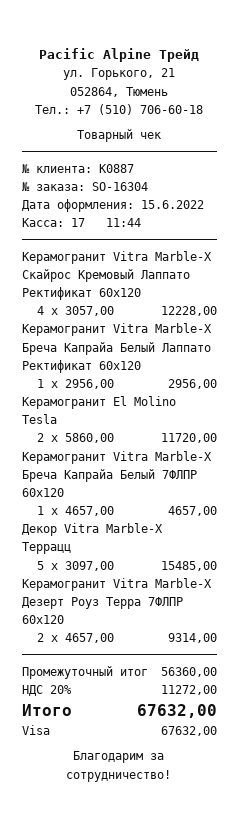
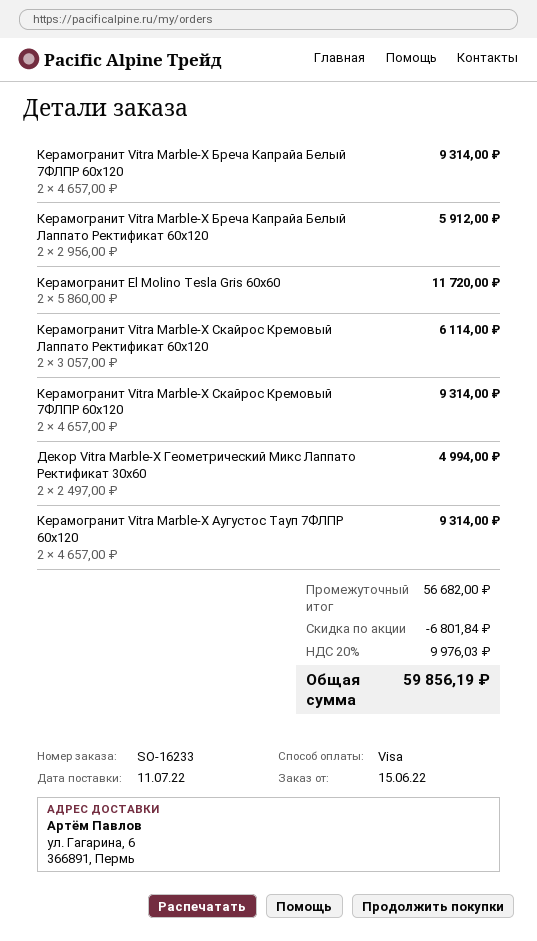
order number: SO-16304 -> SO-16233
Керамогранит Vitra Marble-X Скайрос Кремовый Лаппато Ректификат 60х120: 4 x 3057.00 = 12228.00 -> 2 x 3057.00 = 6114.00
Керамогранит Vitra Marble-X Бреча Капрайа Белый Лаппато Ректификат 60х120: 1 x 2956.00 = 2956.00 -> 2 x 2956.00 = 5912.00
Керамогранит Vitra Marble-X Бреча Капрайа Белый 7ФЛПР 60х120: 1 x 4657.00 = 4657.00 -> 2 x 4657.00 = 9314.00
Декор Vitra Marble-X Террацц: 5 x 3097.00 = 15485.00 -> none
Керамогранит Vitra Marble-X Дезерт Роуз Терра 7ФЛПР 60х120: 2 x 4657.00 = 9314.00 -> none
Керамогранит Vitra Marble-X Скайрос Кремовый 7ФЛПР 60х120: none -> 2 x 4657.00 = 9314.00
Декор Vitra Marble-X Геометрический Микс Лаппато Ректификат 30х60: none -> 2 x 2497.00 = 4994.00
Керамогранит Vitra Marble-X Аугустос Тауп 7ФЛПР 60х120: none -> 2 x 4657.00 = 9314.00
subtotal: 56360.00 -> 56682.00
discount: none -> 6801.84
tax: 20% = 11272.00 -> 20% = 9976.03
total: 67632.00 -> 59856.19

